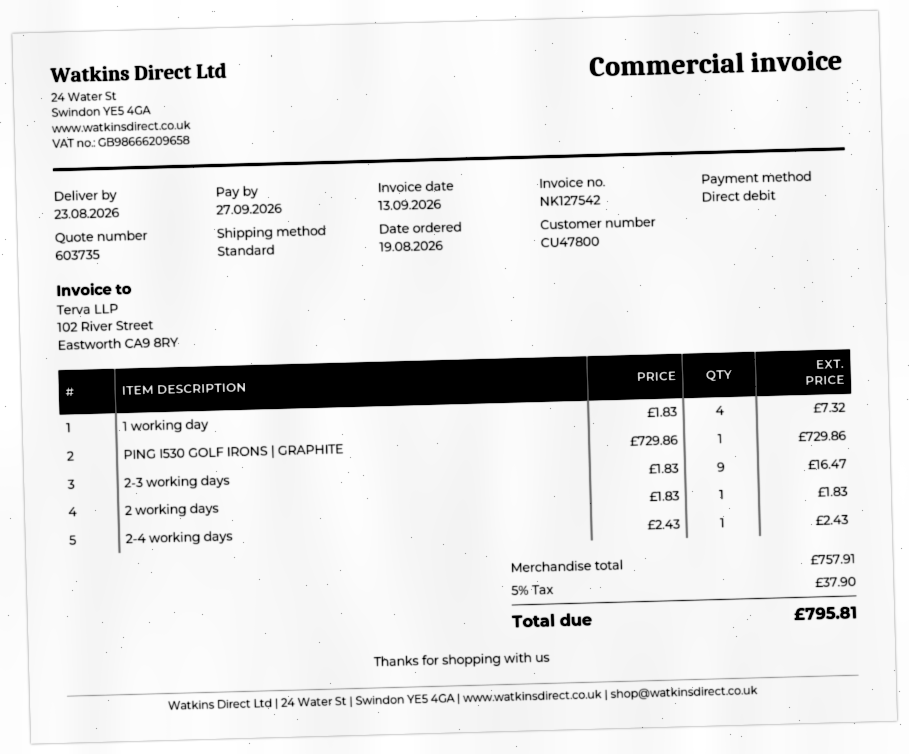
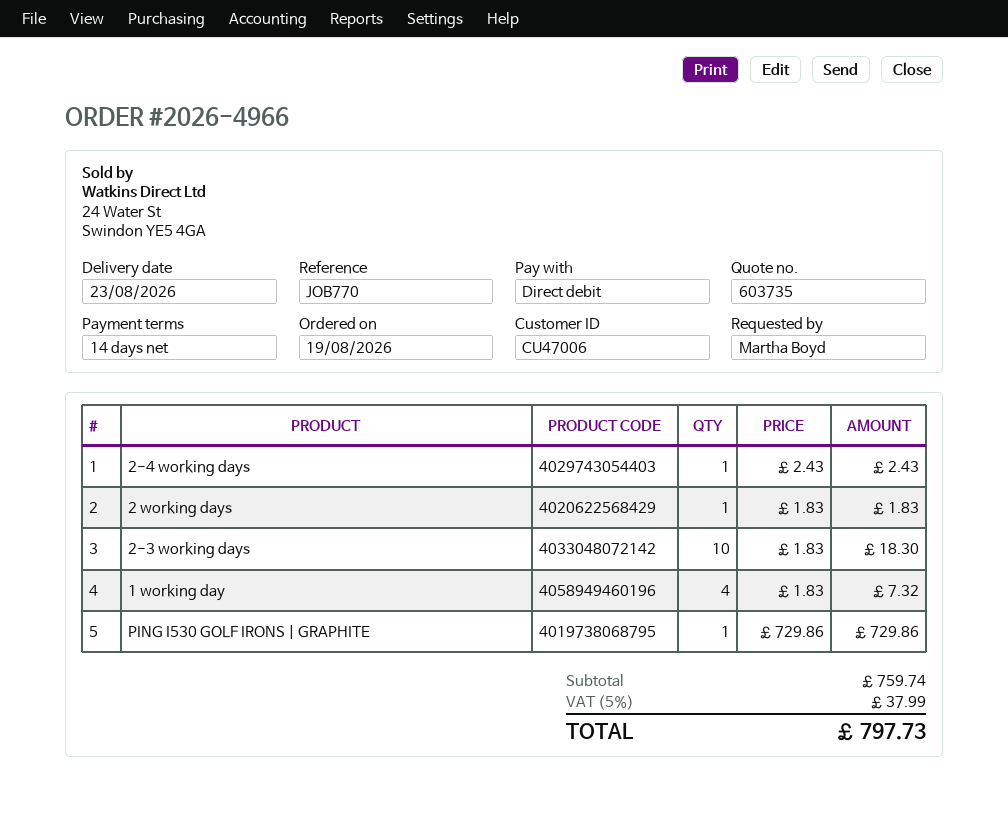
customer number: CU47800 -> CU47006
2-3 working days: 9 x 1.83 = 16.47 -> 10 x 1.83 = 18.30
subtotal: 757.91 -> 759.74
tax: 5% = 37.90 -> 5% = 37.99
total: 795.81 -> 797.73

